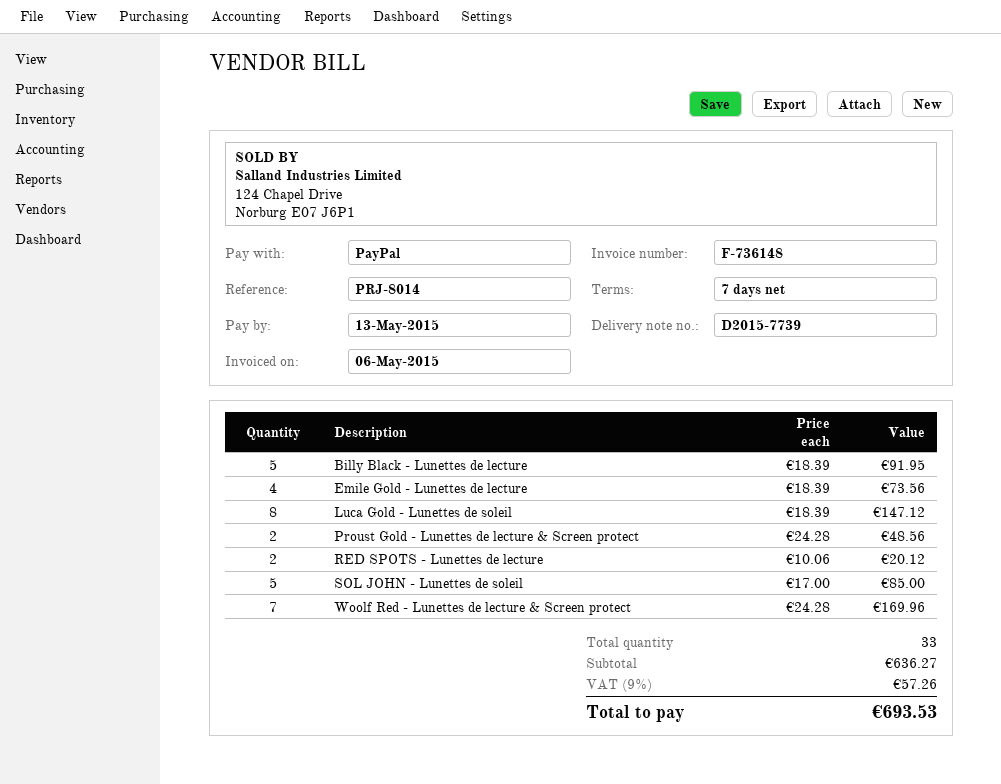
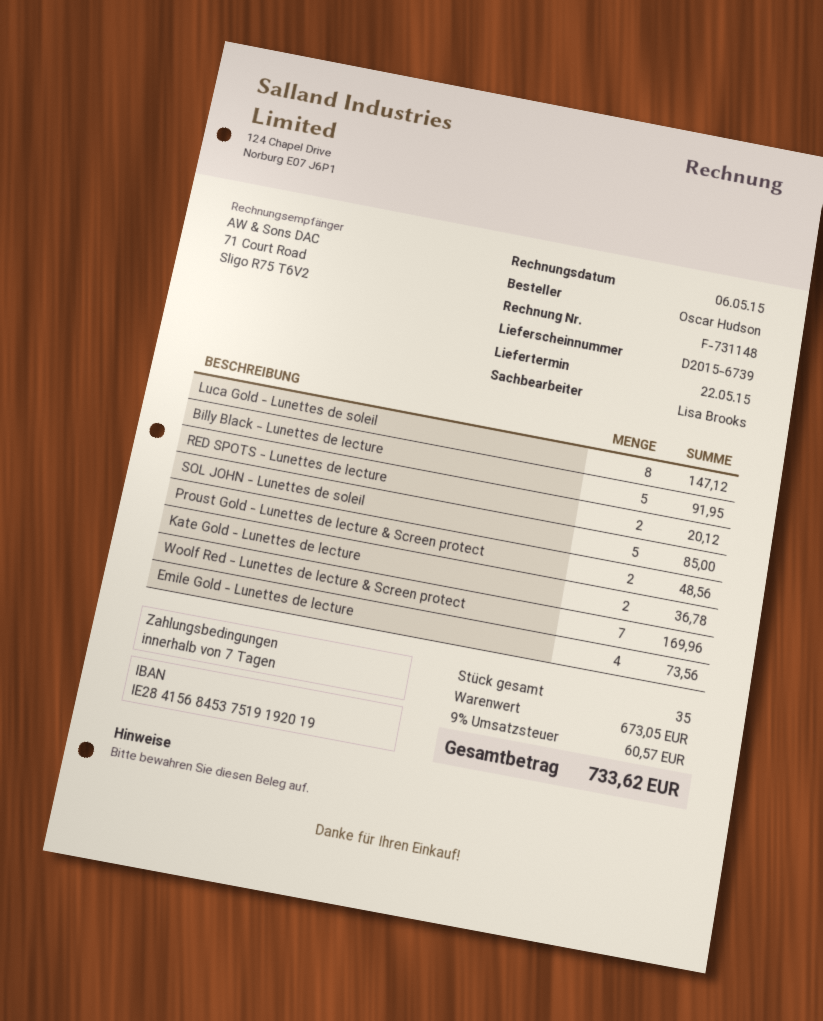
delivery note number: D2015-7739 -> D2015-6739
invoice number: F-736148 -> F-731148
Kate Gold - Lunettes de lecture: none -> 2 for 36.78
total quantity: 33 -> 35
subtotal: 636.27 -> 673.05
tax: 9% = 57.26 -> 9% = 60.57
total: 693.53 -> 733.62

